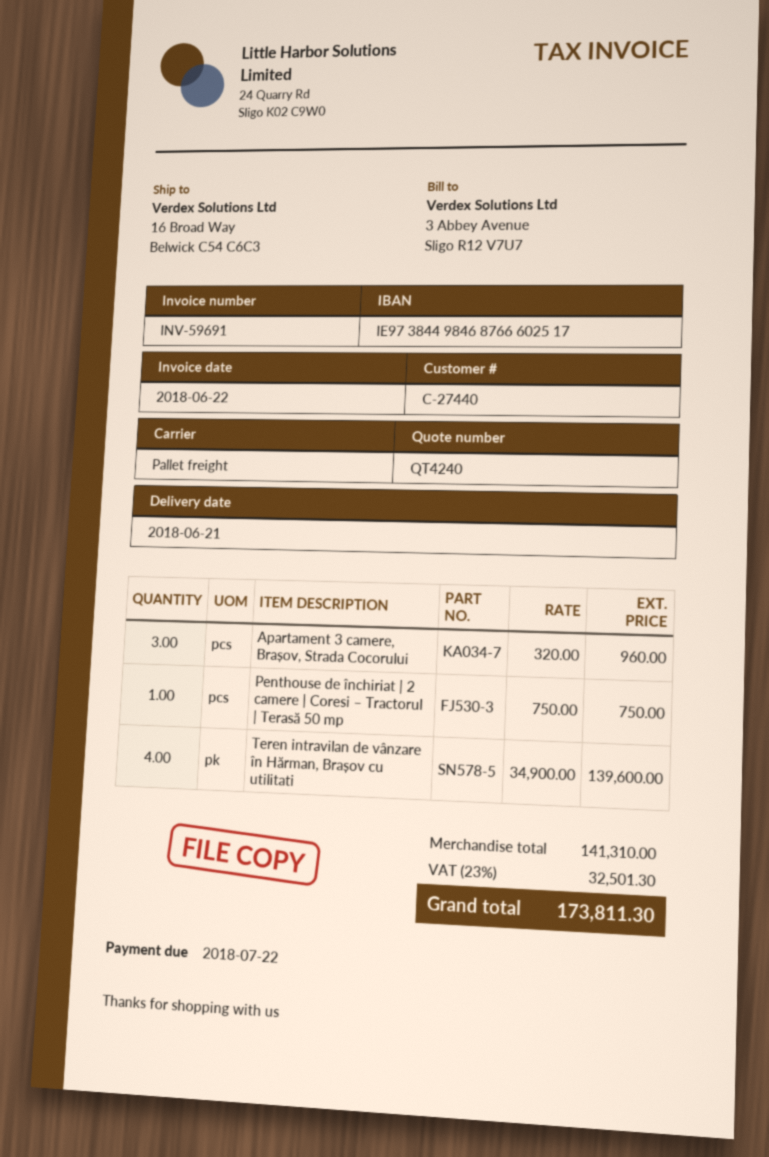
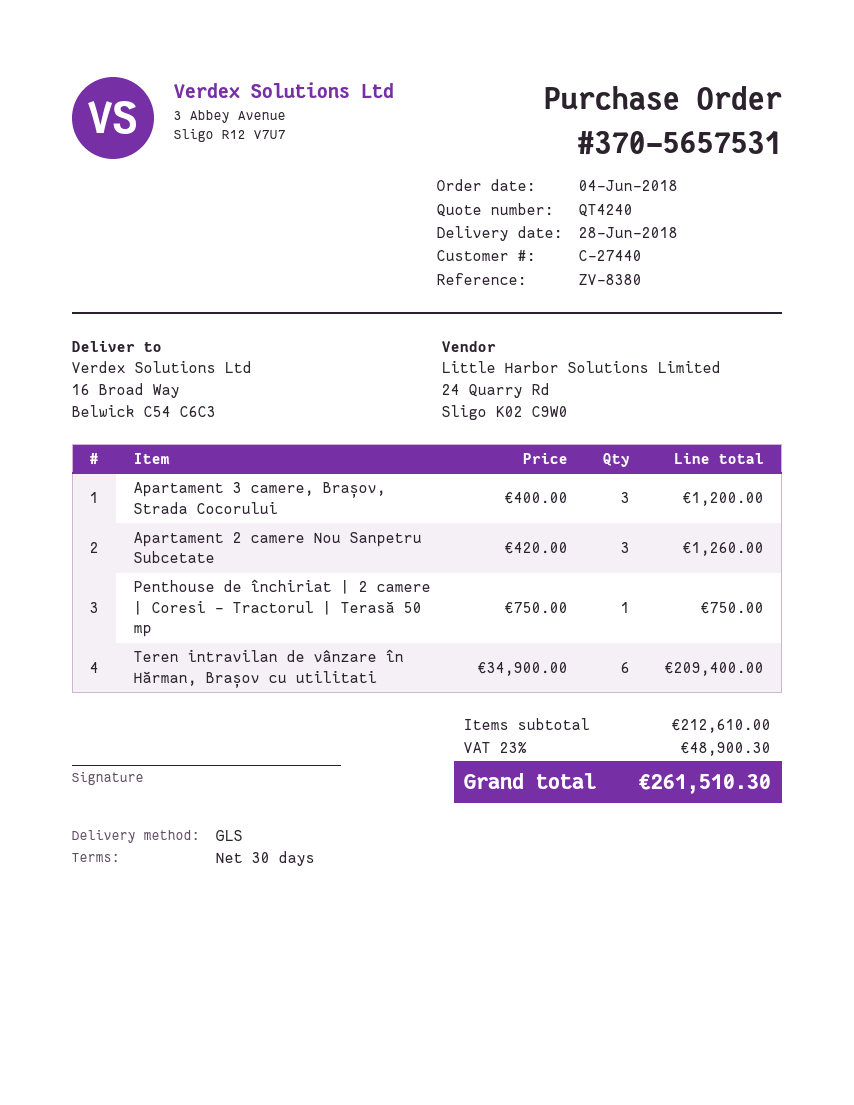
delivery date: 2018-06-21 -> 2018-06-28
shipping method: pallet freight -> GLS
Apartament 3 camere, Brașov, Strada Cocorului: 3 x 320.00 = 960.00 -> 3 x 400.00 = 1200.00
Teren intravilan de vânzare în Hărman, Brașov cu utilitati: 4 x 34900.00 = 139600.00 -> 6 x 34900.00 = 209400.00
Apartament 2 camere Nou Sanpetru Subcetate: none -> 3 x 420.00 = 1260.00
subtotal: 141310.00 -> 212610.00
tax: 23% = 32501.30 -> 23% = 48900.30
total: 173811.30 -> 261510.30

